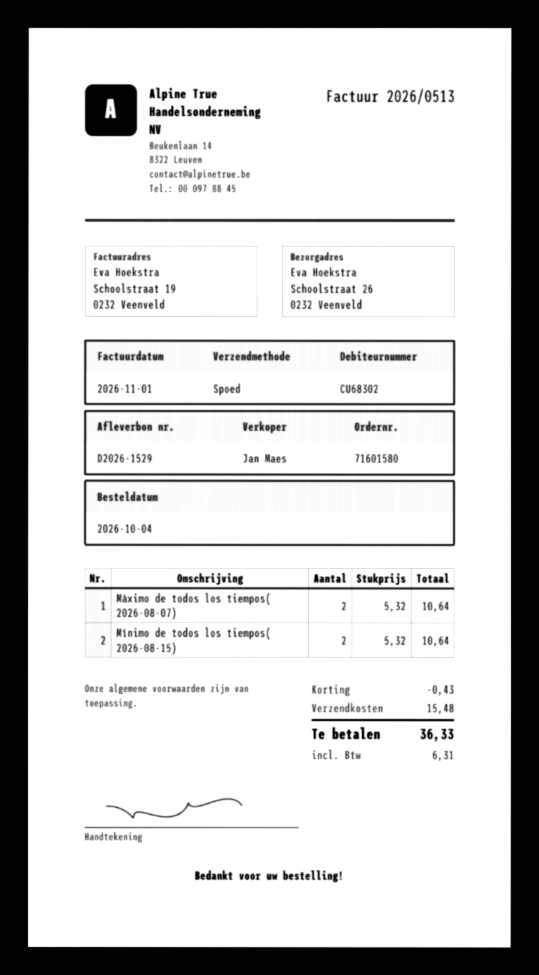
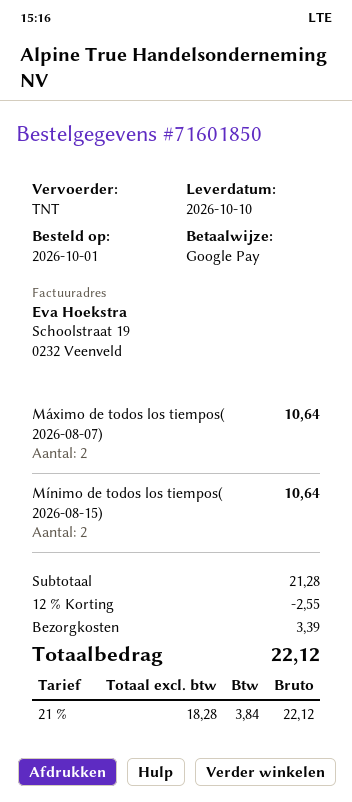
order number: 71601580 -> 71601850
order date: 2026-10-04 -> 2026-10-01
shipping method: express -> TNT
discount: 0.43 -> 2.55
shipping: 15.48 -> 3.39
tax: 6.31 -> 3.84
total: 36.33 -> 22.12

